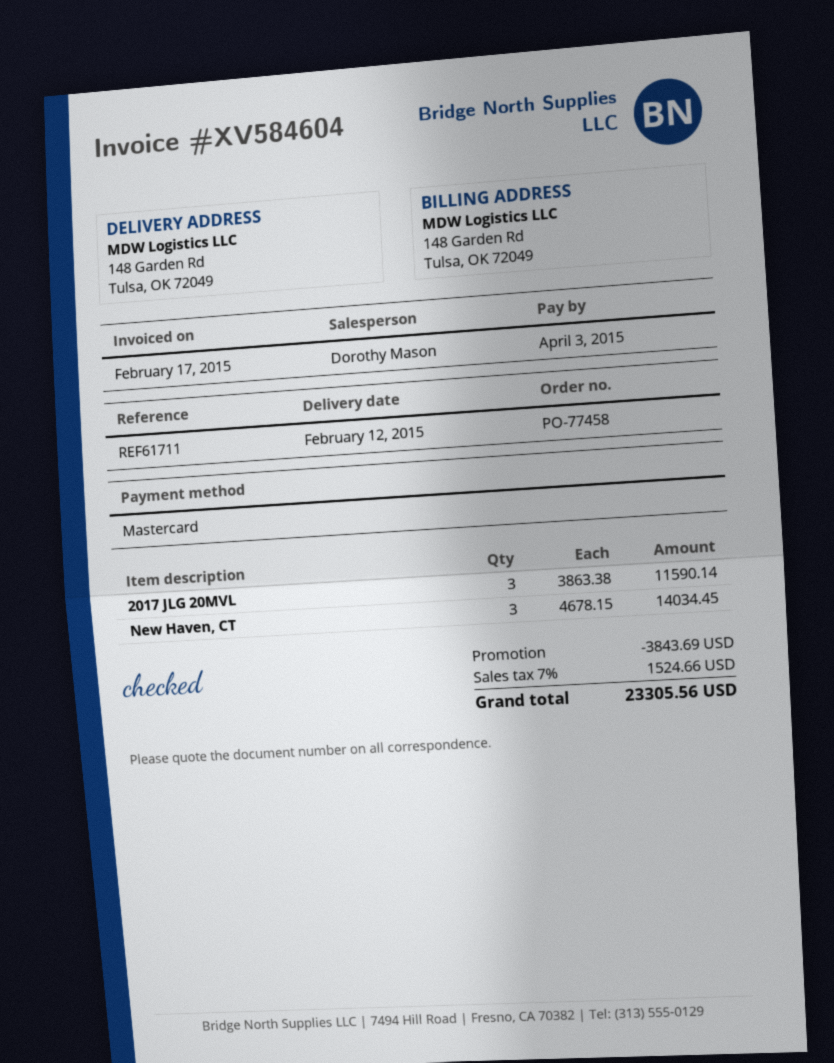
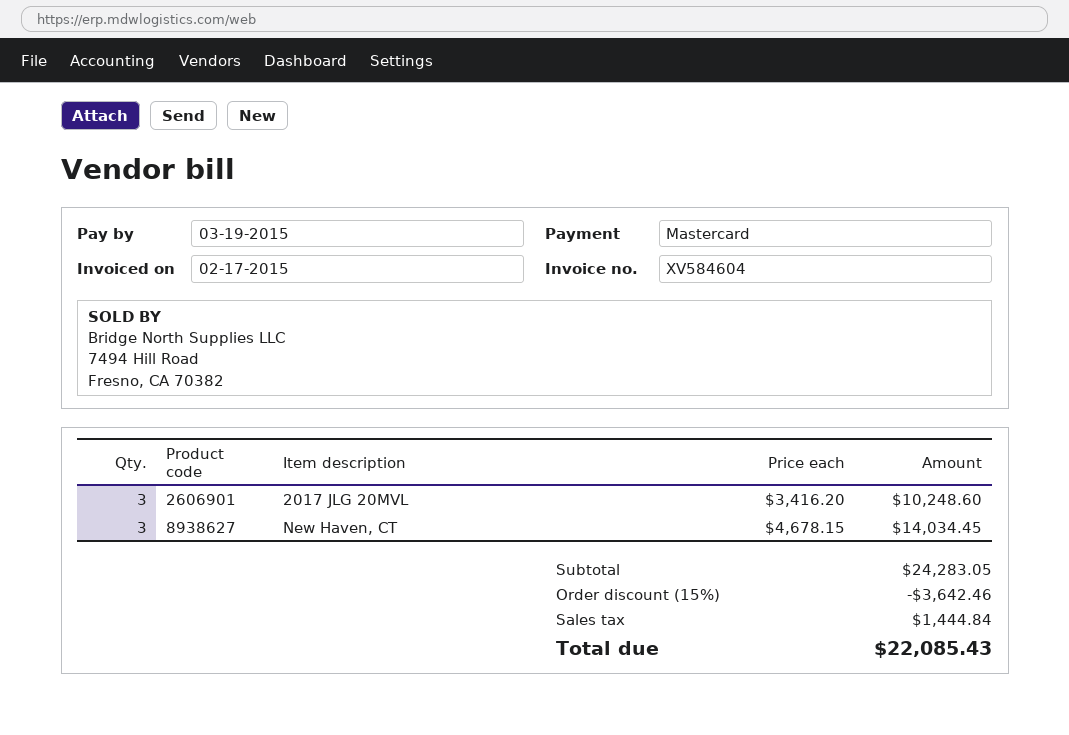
due date: 2015-04-03 -> 2015-03-19
2017 JLG 20MVL: 3 x 3863.38 = 11590.14 -> 3 x 3416.20 = 10248.60
discount: 3843.69 -> 3642.46
tax: 1524.66 -> 1444.84
total: 23305.56 -> 22085.43

